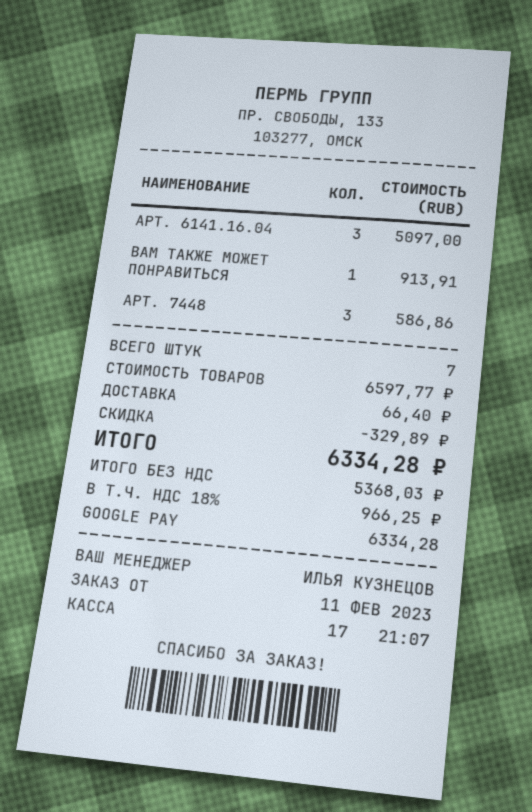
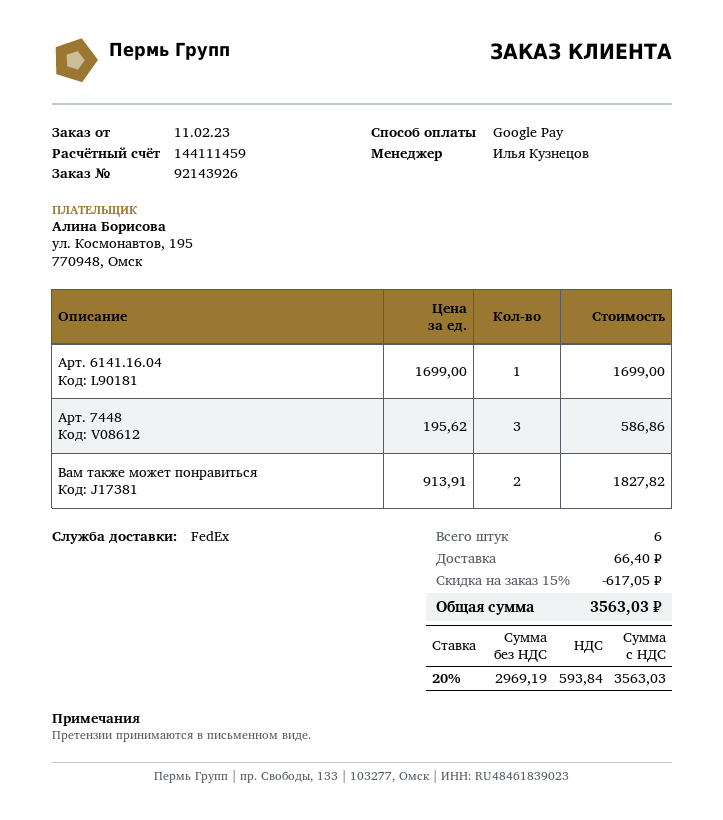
АРТ. 6141.16.04: 3 for 5097.00 -> 1 for 1699.00
ВАМ ТАКЖЕ МОЖЕТ ПОНРАВИТЬСЯ: 1 for 913.91 -> 2 for 1827.82
total quantity: 7 -> 6
discount: 329.89 -> 617.05
net: 5368.03 -> 2969.19
tax: 18% = 966.25 -> 20% = 593.84
total: 6334.28 -> 3563.03

